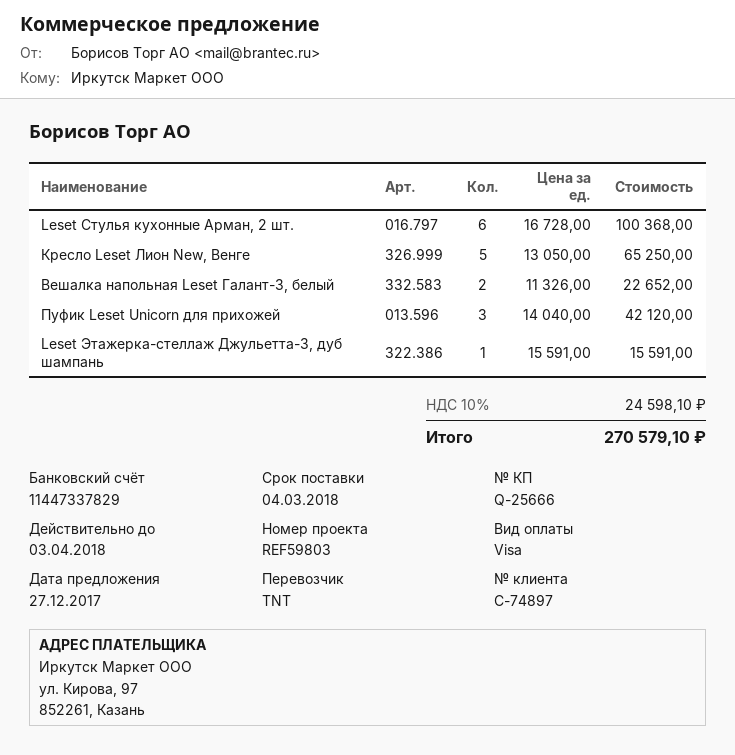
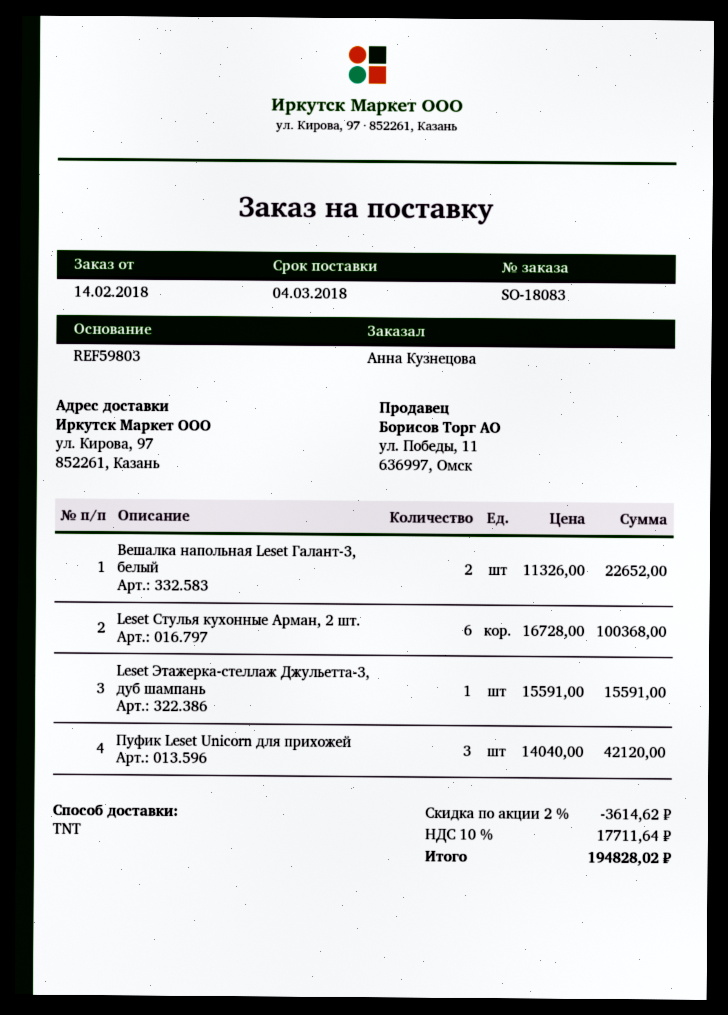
Кресло Leset Лион New, Венге: 5 x 13050.00 = 65250.00 -> none
discount: none -> 2% = 3614.62
tax: 10% = 24598.10 -> 10% = 17711.64
total: 270579.10 -> 194828.02

